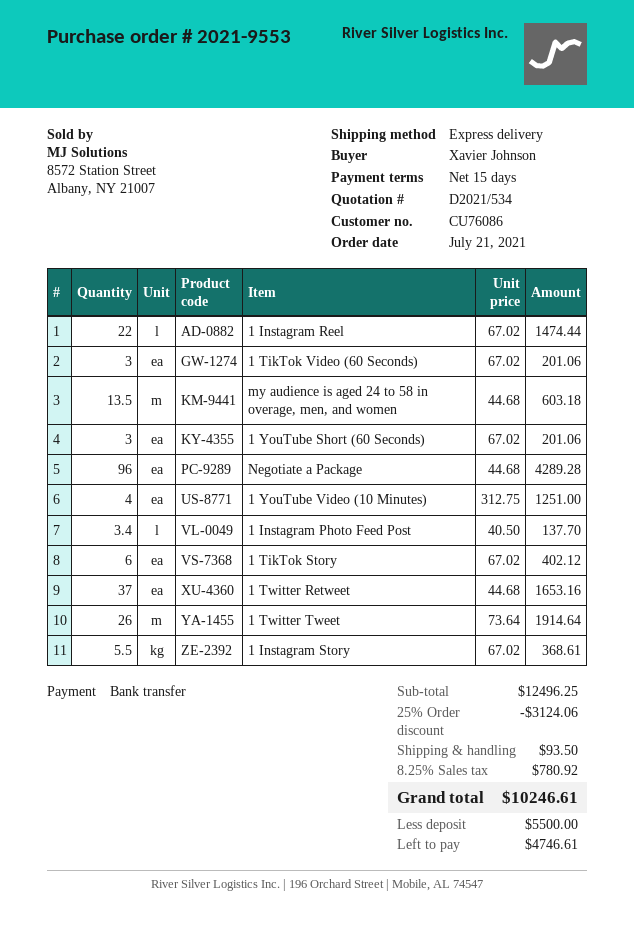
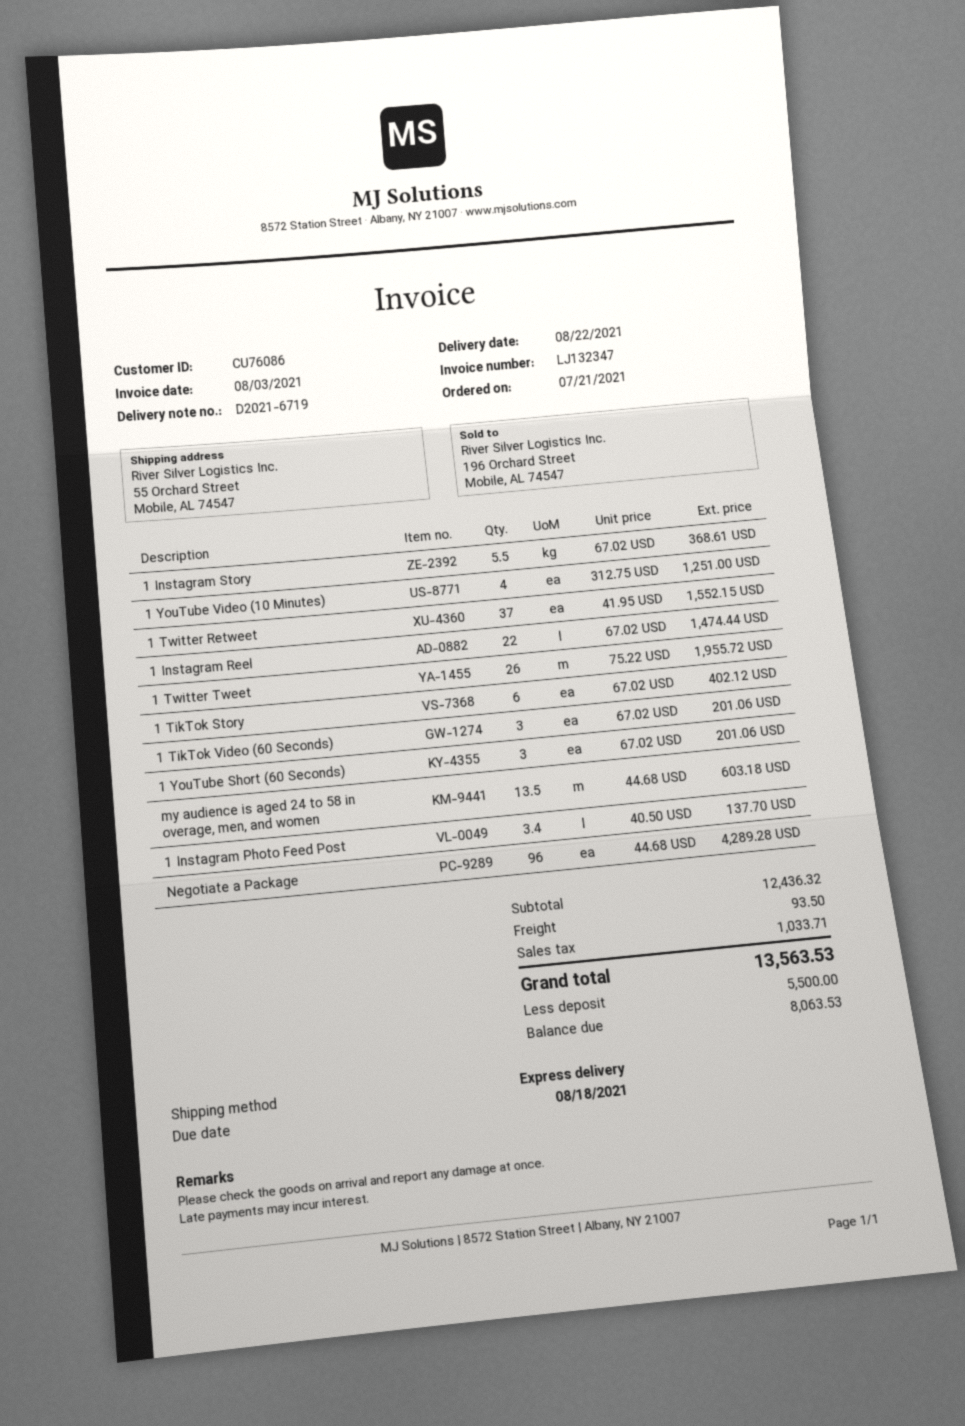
1 Twitter Retweet: 37 x 44.68 = 1653.16 -> 37 x 41.95 = 1552.15
1 Twitter Tweet: 26 x 73.64 = 1914.64 -> 26 x 75.22 = 1955.72
subtotal: 12496.25 -> 12436.32
discount: 25% = 3124.06 -> none
tax: 780.92 -> 1033.71
total: 10246.61 -> 13563.53
balance: 4746.61 -> 8063.53

